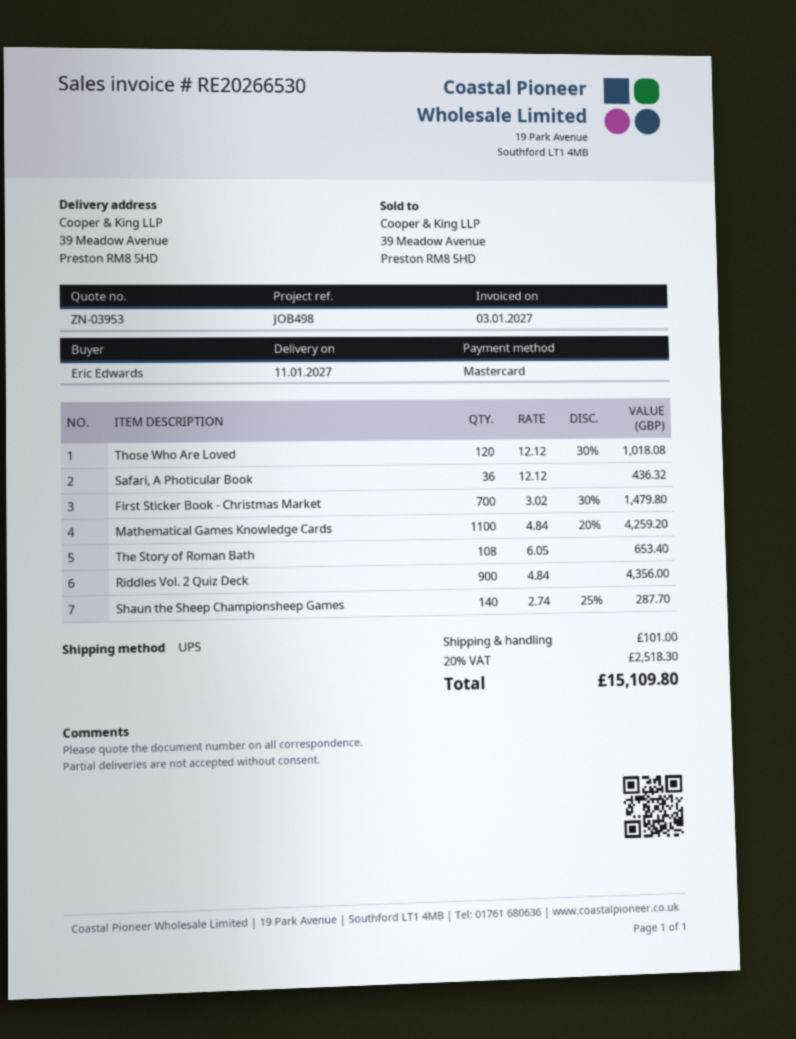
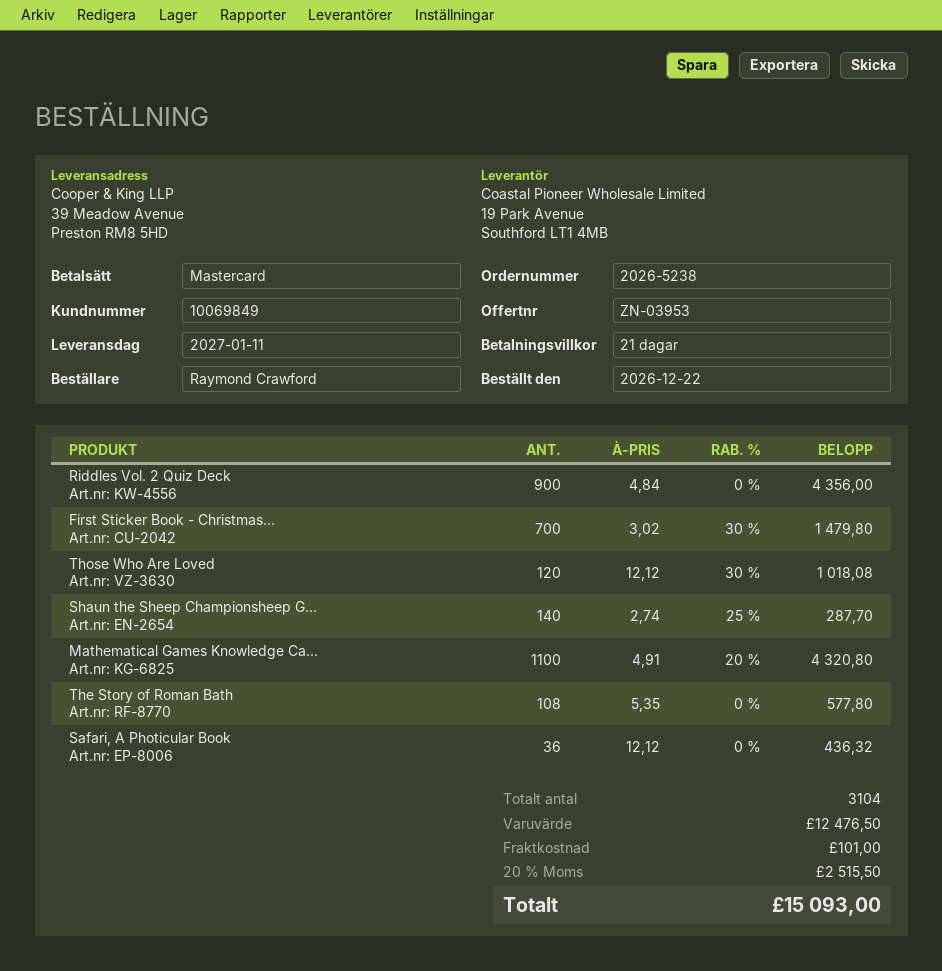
ordered by: Eric Edwards -> Raymond Crawford
Mathematical Games Knowledge Cards: 1100 x 4.84 - 20% = 4259.20 -> 1100 x 4.91 - 20% = 4320.80
The Story of Roman Bath: 108 x 6.05 = 653.40 -> 108 x 5.35 = 577.80
tax: 20% = 2518.30 -> 20% = 2515.50
total: 15109.80 -> 15093.00

